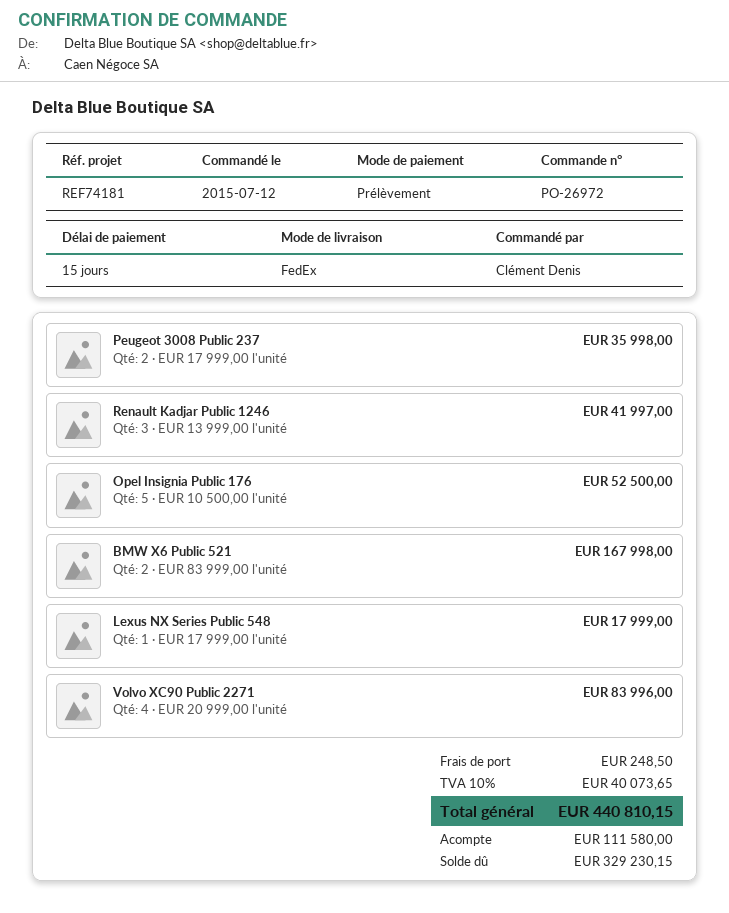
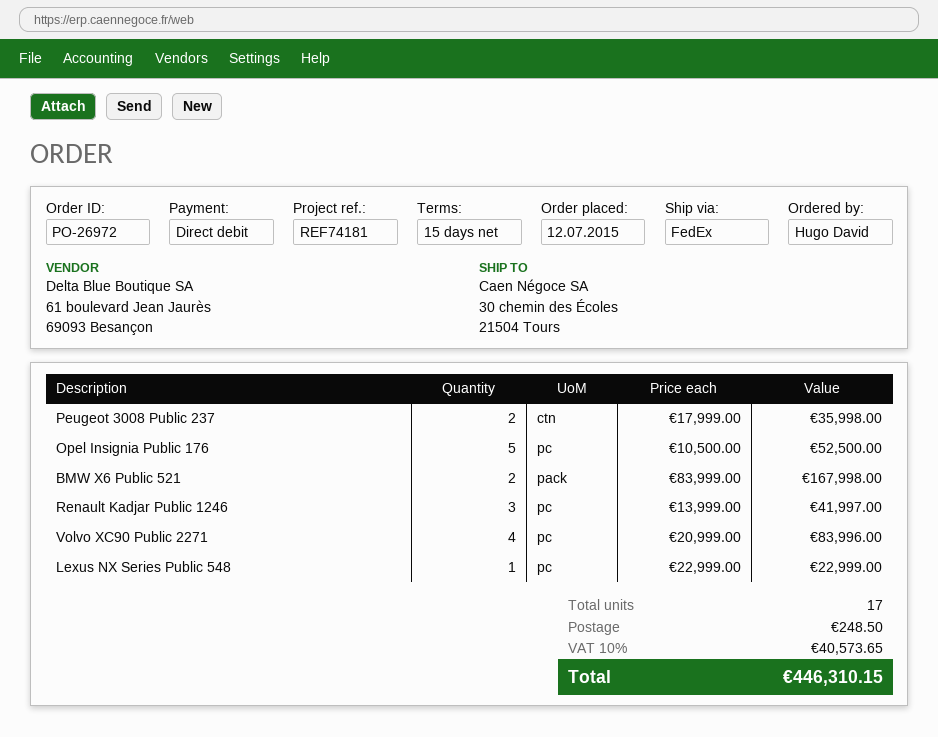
ordered by: Clément Denis -> Hugo David
Lexus NX Series Public 548: 1 x 17999.00 = 17999.00 -> 1 x 22999.00 = 22999.00
tax: 10% = 40073.65 -> 10% = 40573.65
total: 440810.15 -> 446310.15

